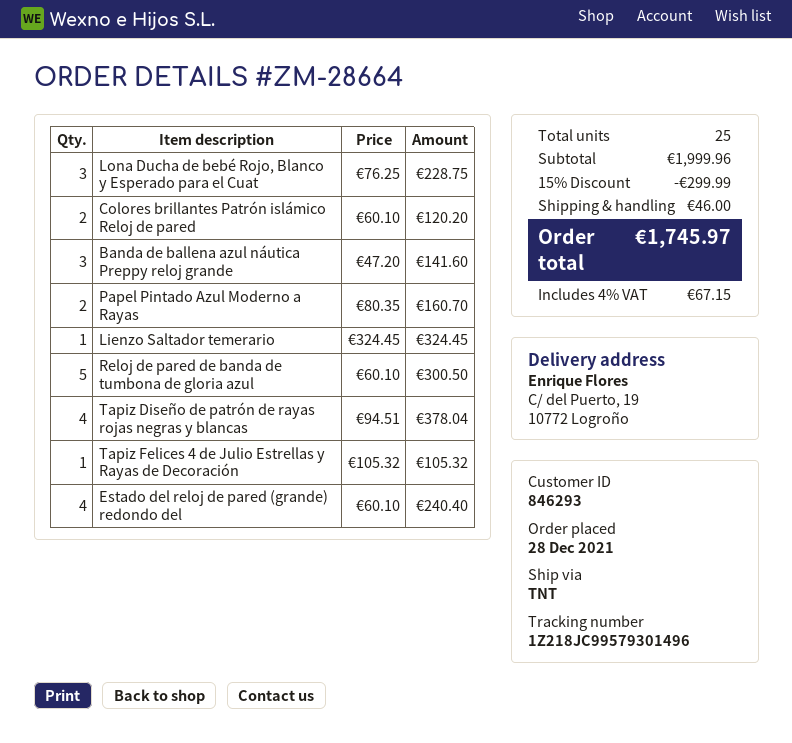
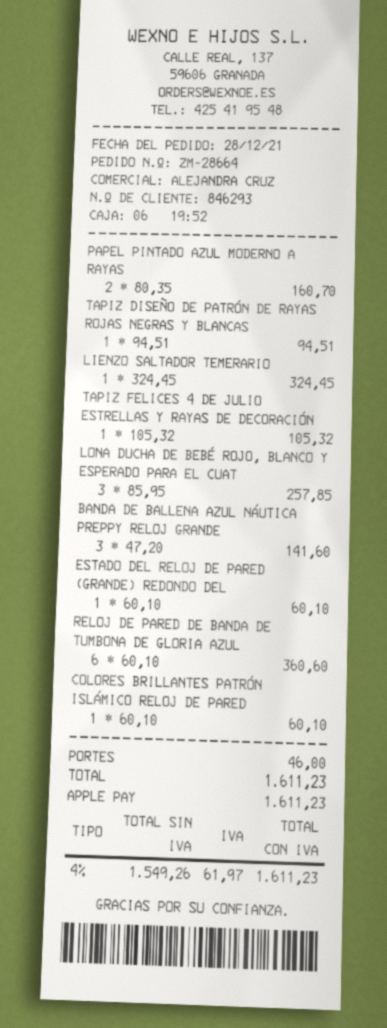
Lona Ducha de bebé Rojo, Blanco y Esperado para el Cuat: 3 x 76.25 = 228.75 -> 3 x 85.95 = 257.85
Colores brillantes Patrón islámico Reloj de pared: 2 x 60.10 = 120.20 -> 1 x 60.10 = 60.10
Reloj de pared de banda de tumbona de gloria azul: 5 x 60.10 = 300.50 -> 6 x 60.10 = 360.60
Tapiz Diseño de patrón de rayas rojas negras y blancas: 4 x 94.51 = 378.04 -> 1 x 94.51 = 94.51
Estado del reloj de pared (grande) redondo del: 4 x 60.10 = 240.40 -> 1 x 60.10 = 60.10
discount: 15% = 299.99 -> none
tax: 4% = 67.15 -> 4% = 61.97
total: 1745.97 -> 1611.23

